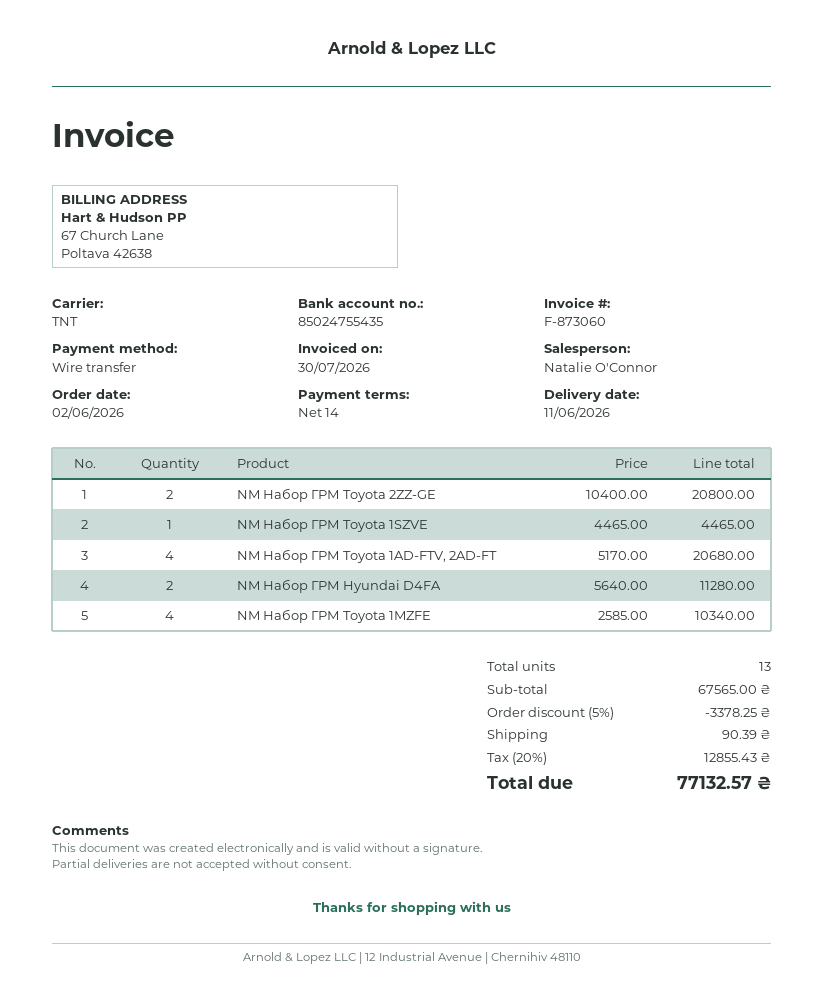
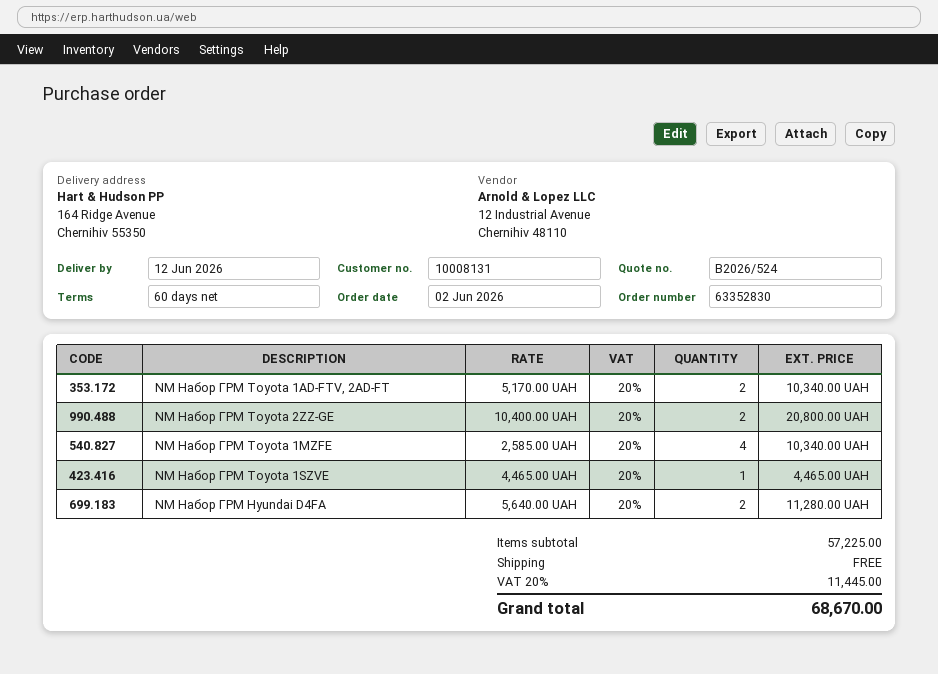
delivery date: 2026-06-11 -> 2026-06-12
payment terms: 14 days -> 60 days
NM Набор ГРМ Toyota 1AD-FTV, 2AD-FT: 4 x 5170.00 = 20680.00 -> 2 x 5170.00 = 10340.00
subtotal: 67565.00 -> 57225.00
discount: 5% = 3378.25 -> none
shipping: 90.39 -> 0.00
tax: 20% = 12855.43 -> 20% = 11445.00
total: 77132.57 -> 68670.00

